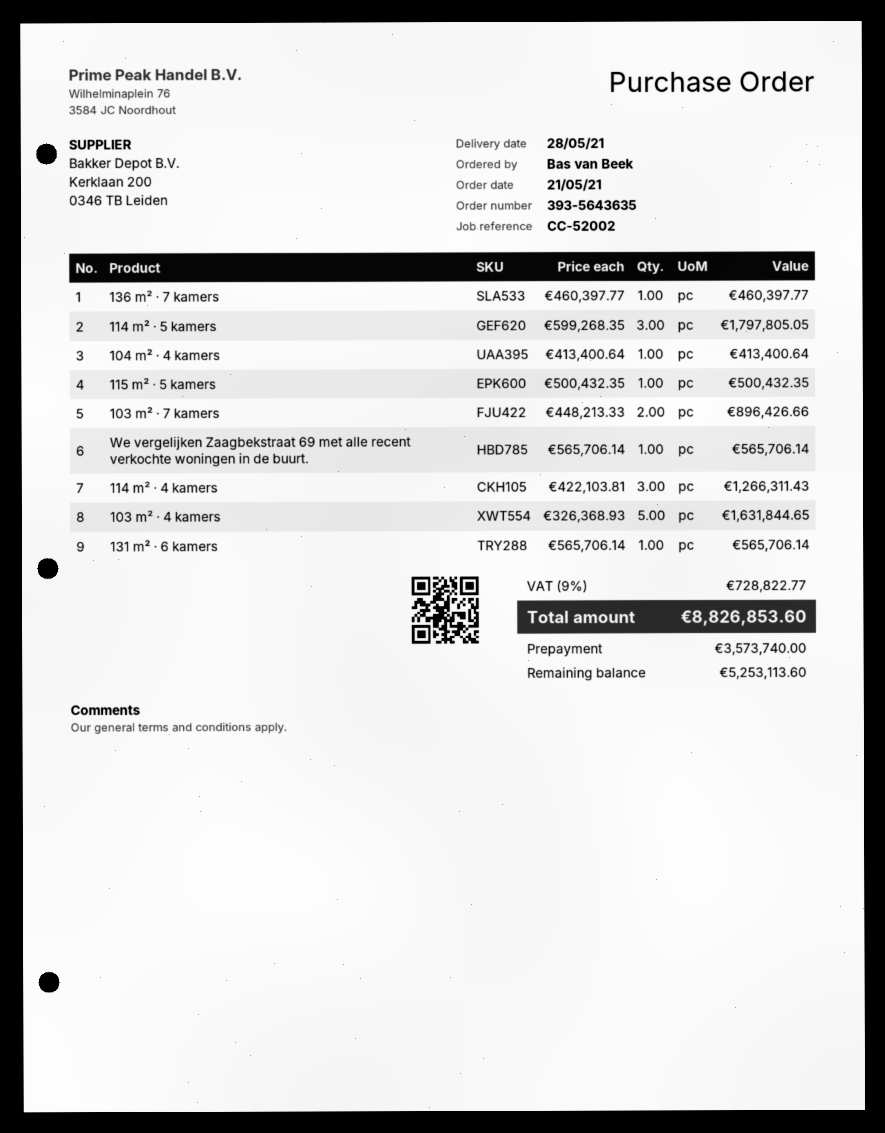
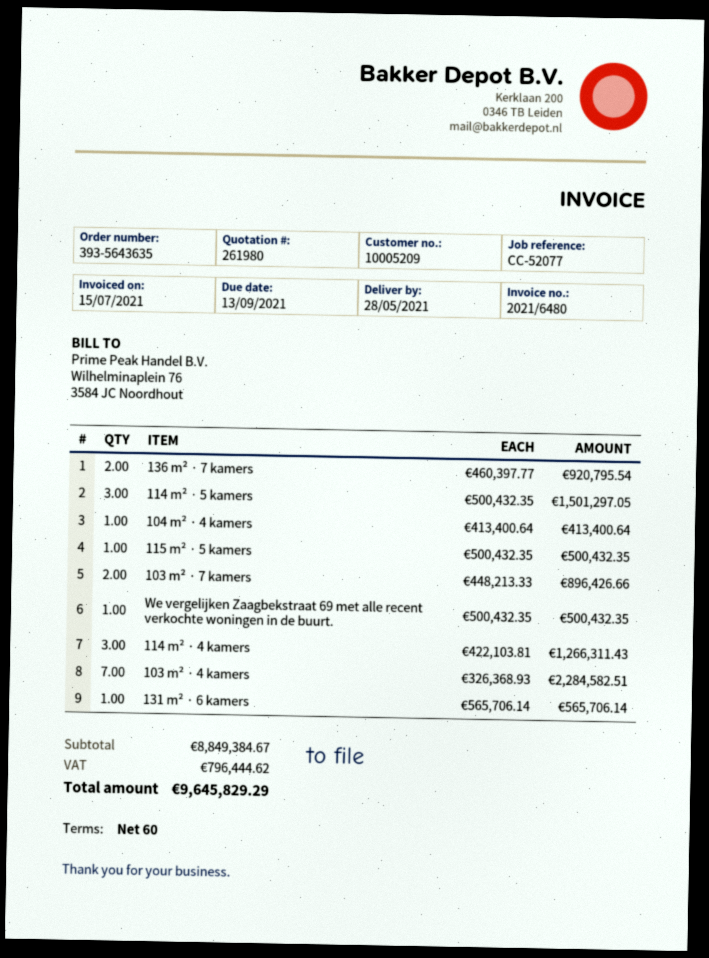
reference: CC-52002 -> CC-52077
136 m² · 7 kamers: 1 x 460397.77 = 460397.77 -> 2 x 460397.77 = 920795.54
114 m² · 5 kamers: 3 x 599268.35 = 1797805.05 -> 3 x 500432.35 = 1501297.05
We vergelijken Zaagbekstraat 69 met alle recent verkochte woningen in de buurt.: 1 x 565706.14 = 565706.14 -> 1 x 500432.35 = 500432.35
103 m² · 4 kamers: 5 x 326368.93 = 1631844.65 -> 7 x 326368.93 = 2284582.51
tax: 728822.77 -> 796444.62
total: 8826853.60 -> 9645829.29

